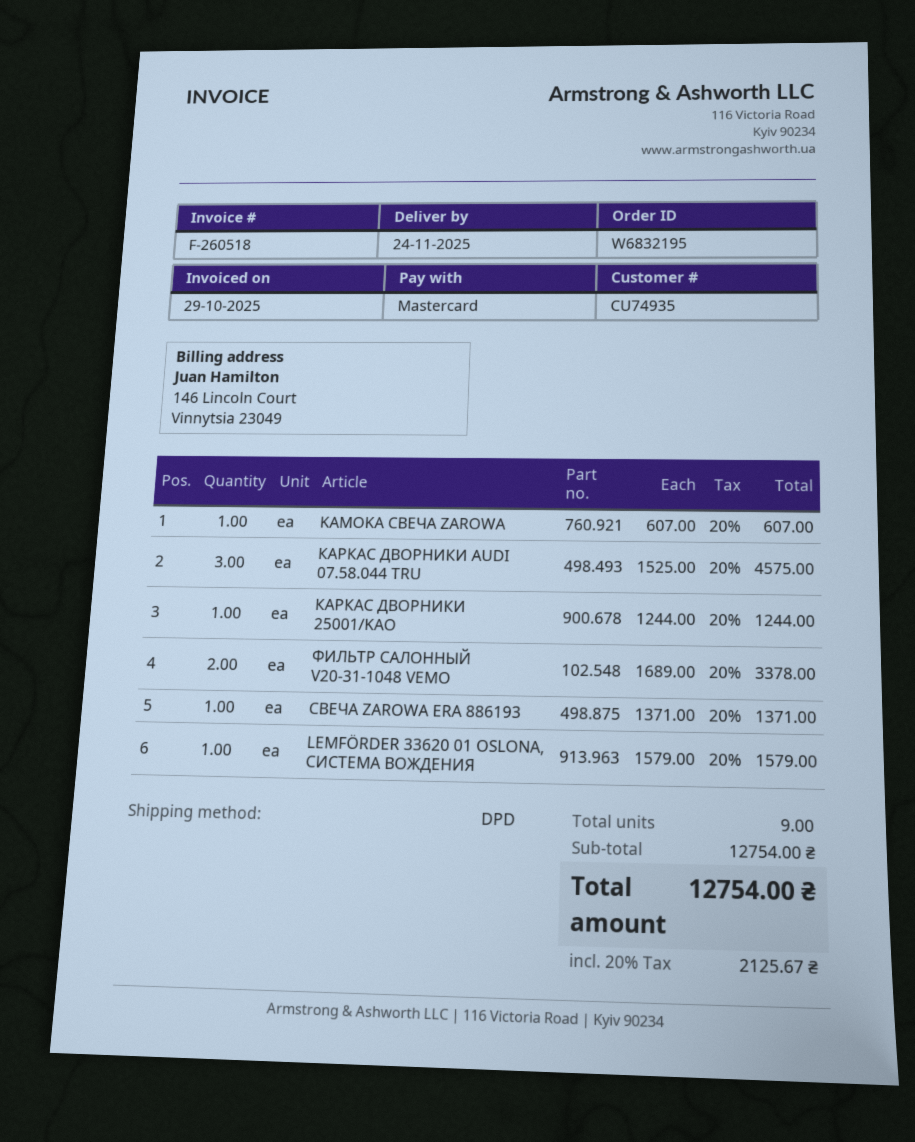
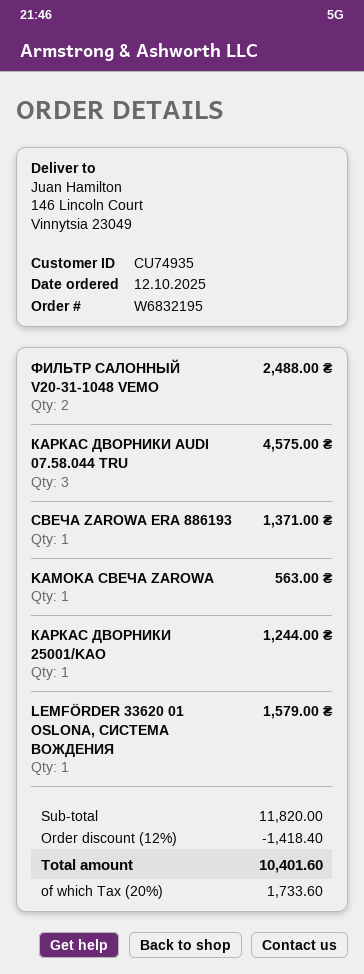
KAMOKA СВЕЧА ZAROWA: 1 for 607.00 -> 1 for 563.00
ФИЛЬТР САЛОННЫЙ V20-31-1048 VEMO: 2 for 3378.00 -> 2 for 2488.00
subtotal: 12754.00 -> 11820.00
discount: none -> 12% = 1418.40
tax: 20% = 2125.67 -> 20% = 1733.60
total: 12754.00 -> 10401.60

